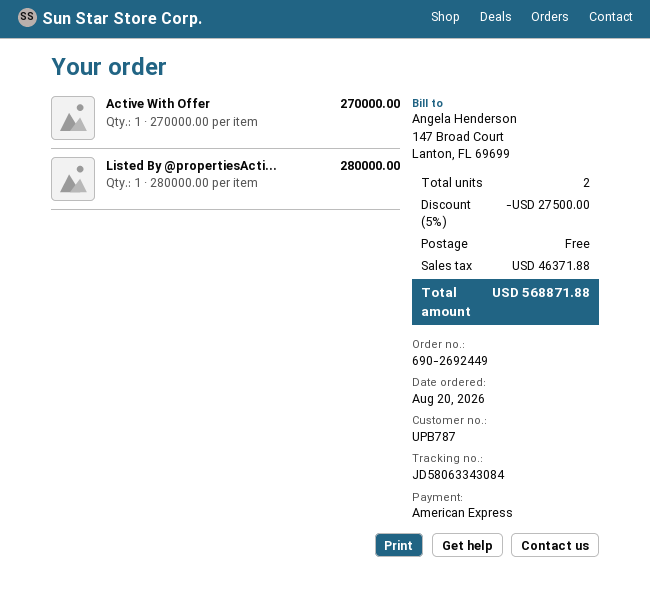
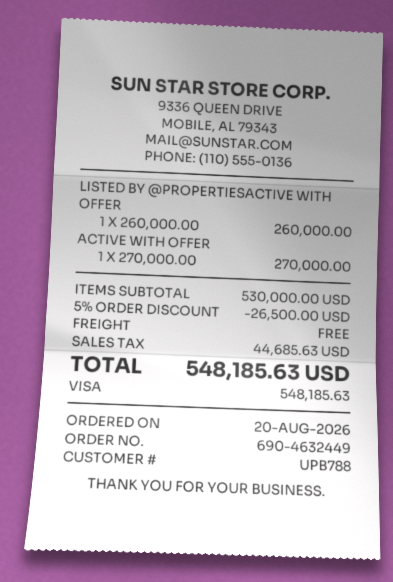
order number: 690-2692449 -> 690-4632449
customer number: UPB787 -> UPB788
payment method: American Express -> Visa
Listed By @propertiesActi...: 1 x 280000.00 = 280000.00 -> 1 x 260000.00 = 260000.00
discount: 5% = 27500.00 -> 5% = 26500.00
tax: 46371.88 -> 44685.63
total: 568871.88 -> 548185.63

